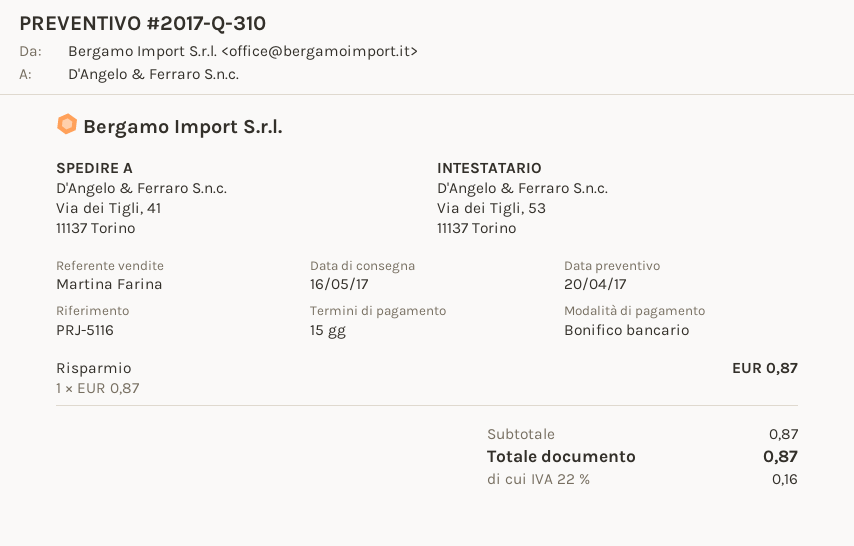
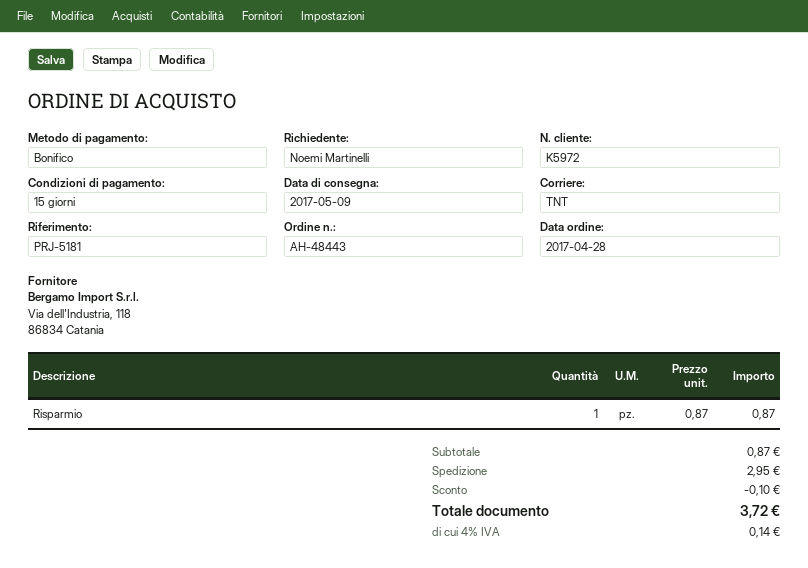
delivery date: 2017-05-16 -> 2017-05-09
reference: PRJ-5116 -> PRJ-5181
discount: none -> 0.10
shipping: none -> 2.95
tax: 22% = 0.16 -> 4% = 0.14
total: 0.87 -> 3.72

